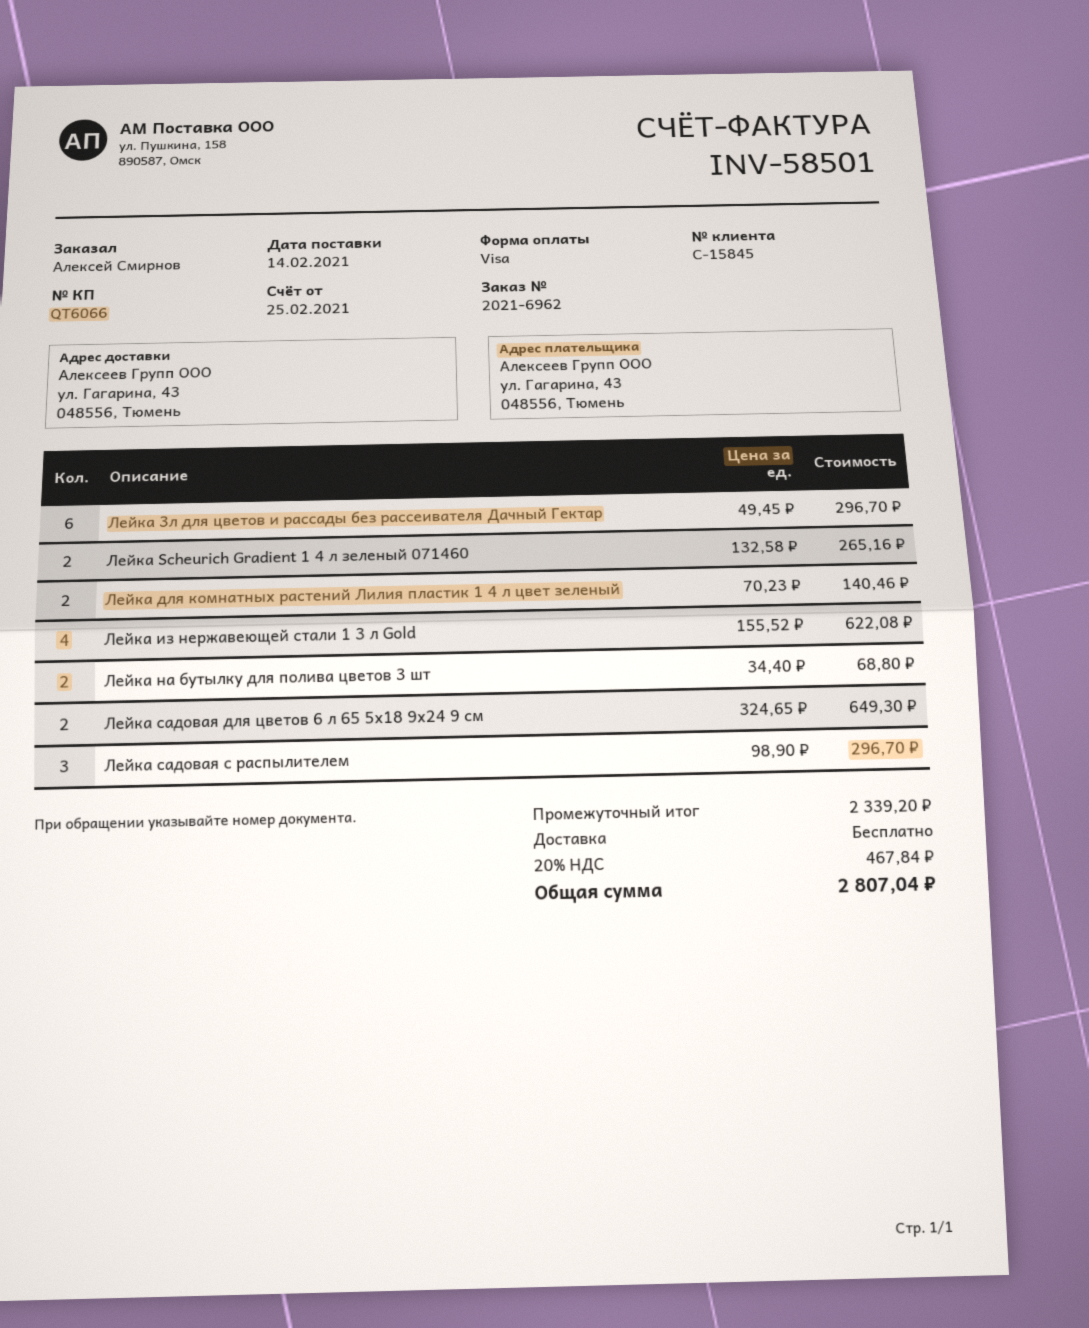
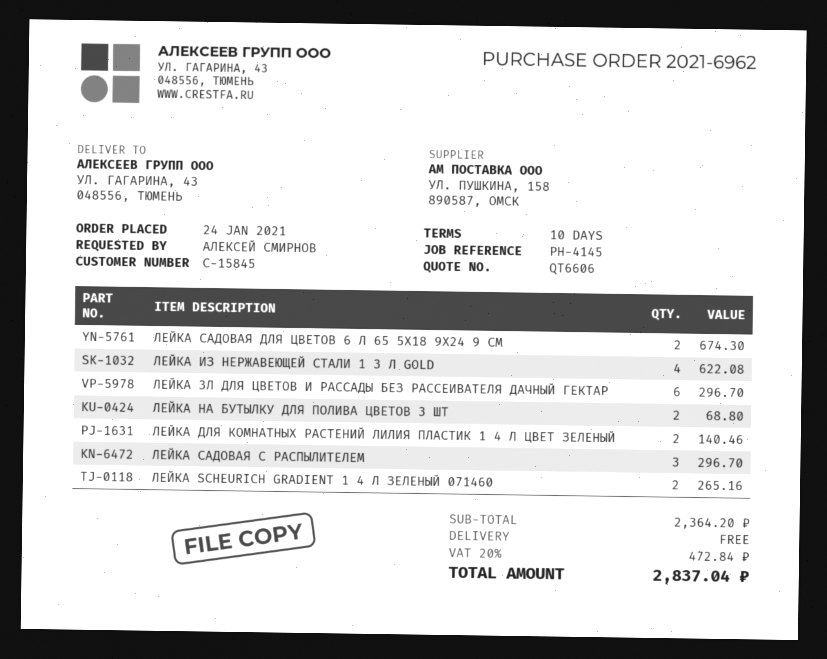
quote number: QT6066 -> QT6606
Лейка садовая для цветов 6 л 65 5х18 9х24 9 см: 2 for 649.30 -> 2 for 674.30
subtotal: 2339.20 -> 2364.20
tax: 20% = 467.84 -> 20% = 472.84
total: 2807.04 -> 2837.04

